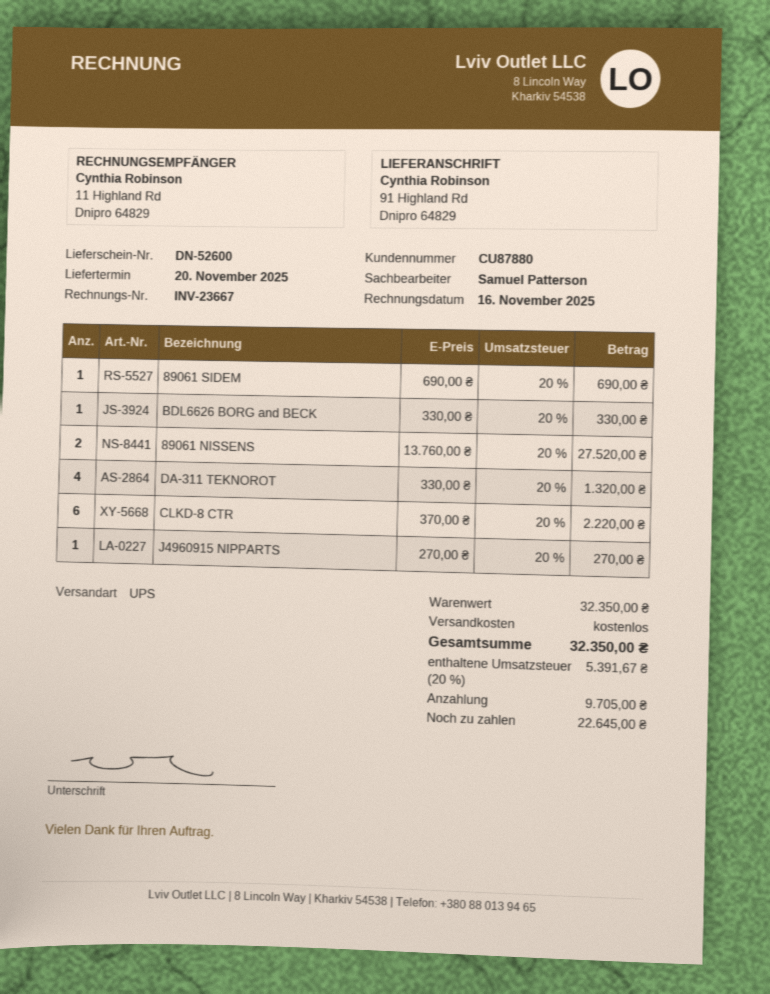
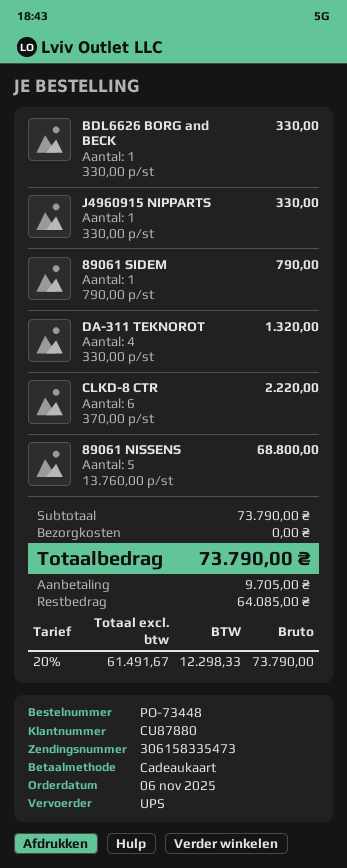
89061 SIDEM: 1 x 690.00 = 690.00 -> 1 x 790.00 = 790.00
89061 NISSENS: 2 x 13760.00 = 27520.00 -> 5 x 13760.00 = 68800.00
J4960915 NIPPARTS: 1 x 270.00 = 270.00 -> 1 x 330.00 = 330.00
subtotal: 32350.00 -> 73790.00
tax: 20% = 5391.67 -> 20% = 12298.33
total: 32350.00 -> 73790.00
balance: 22645.00 -> 64085.00

